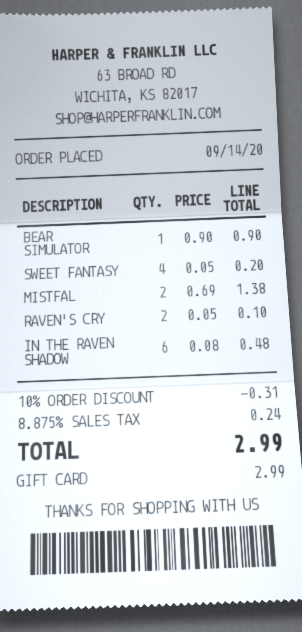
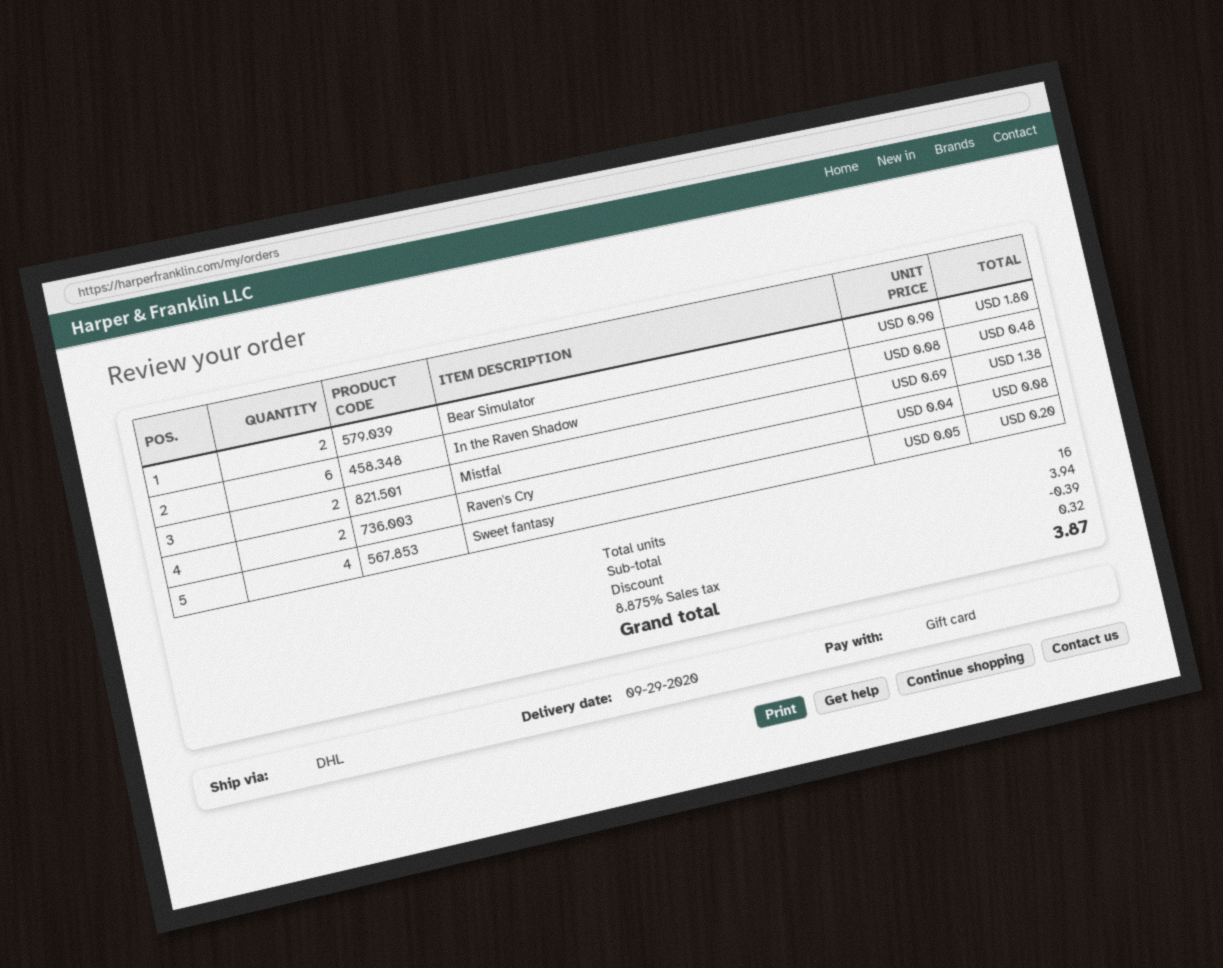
BEAR SIMULATOR: 1 x 0.90 = 0.90 -> 2 x 0.90 = 1.80
RAVEN'S CRY: 2 x 0.05 = 0.10 -> 2 x 0.04 = 0.08
discount: 0.31 -> 0.39
tax: 8.875% = 0.24 -> 8.875% = 0.32
total: 2.99 -> 3.87

